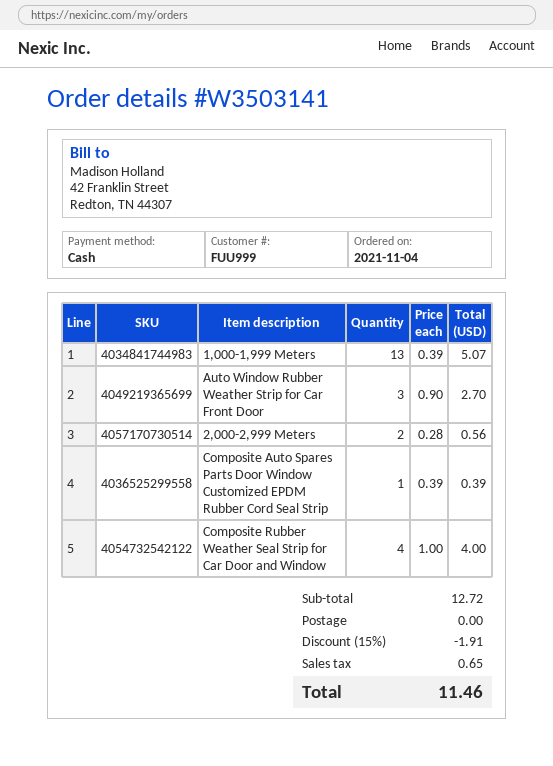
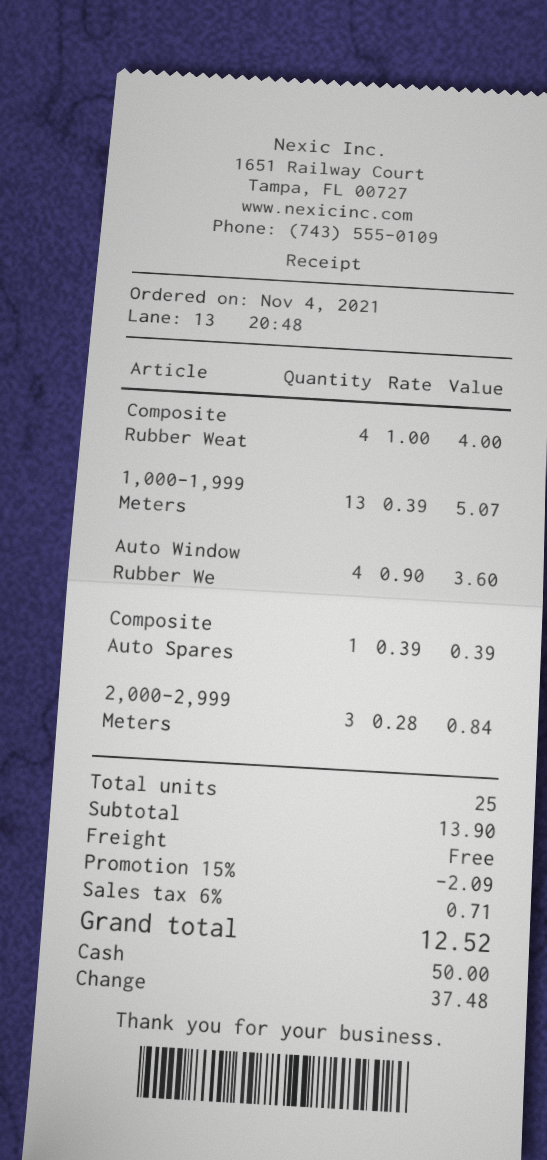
Auto Window Rubber Weather Strip for Car Front Door: 3 x 0.90 = 2.70 -> 4 x 0.90 = 3.60
2,000-2,999 Meters: 2 x 0.28 = 0.56 -> 3 x 0.28 = 0.84
subtotal: 12.72 -> 13.90
discount: 15% = 1.91 -> 15% = 2.09
tax: 0.65 -> 0.71
total: 11.46 -> 12.52

